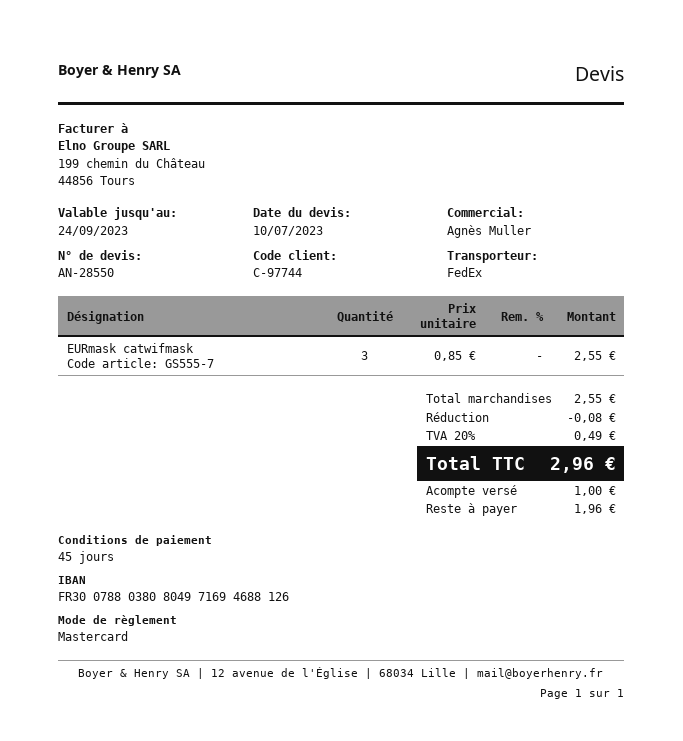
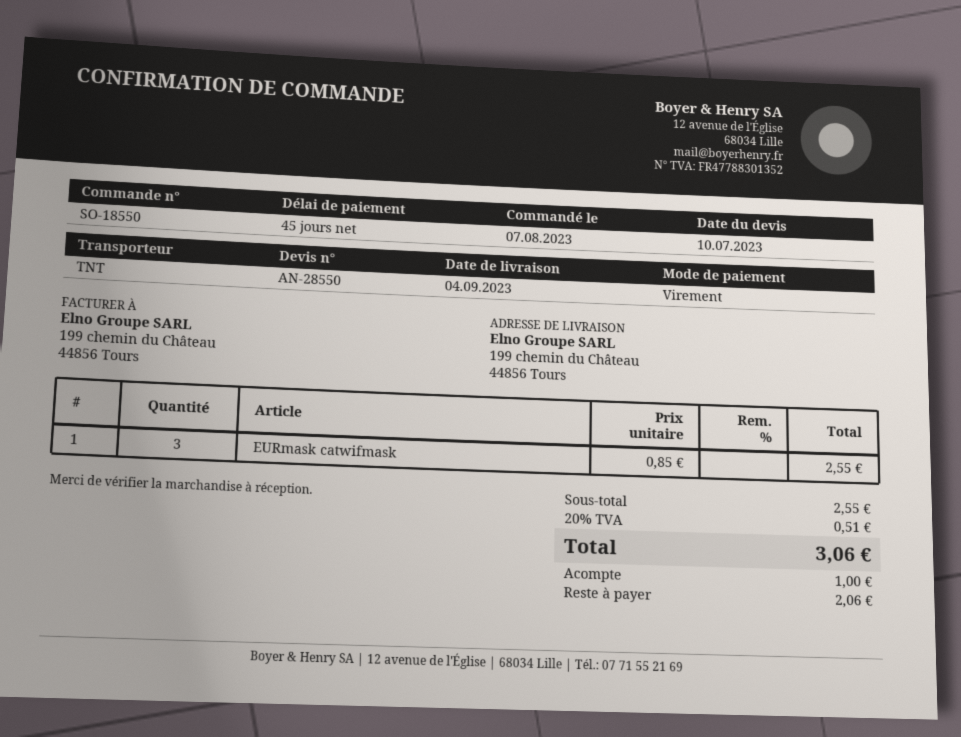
payment method: Mastercard -> bank transfer
shipping method: FedEx -> TNT
discount: 0.08 -> none
tax: 20% = 0.49 -> 20% = 0.51
total: 2.96 -> 3.06
balance: 1.96 -> 2.06

